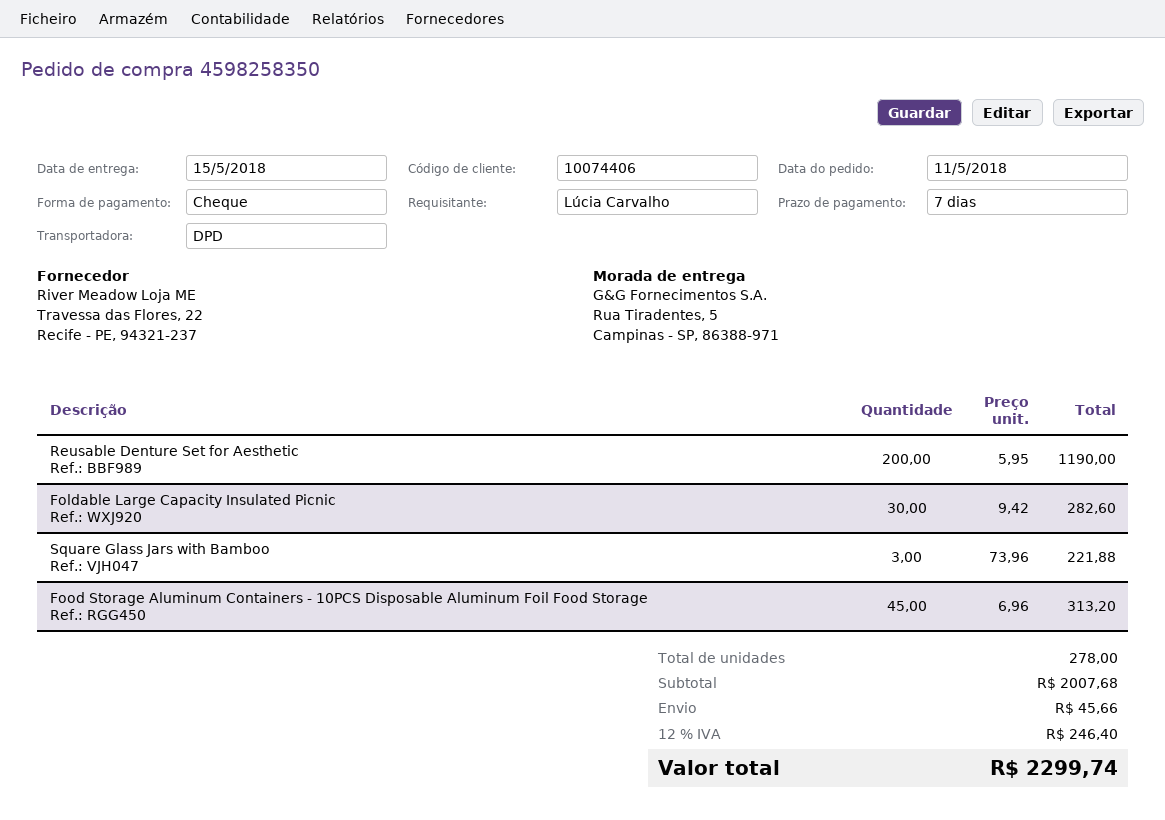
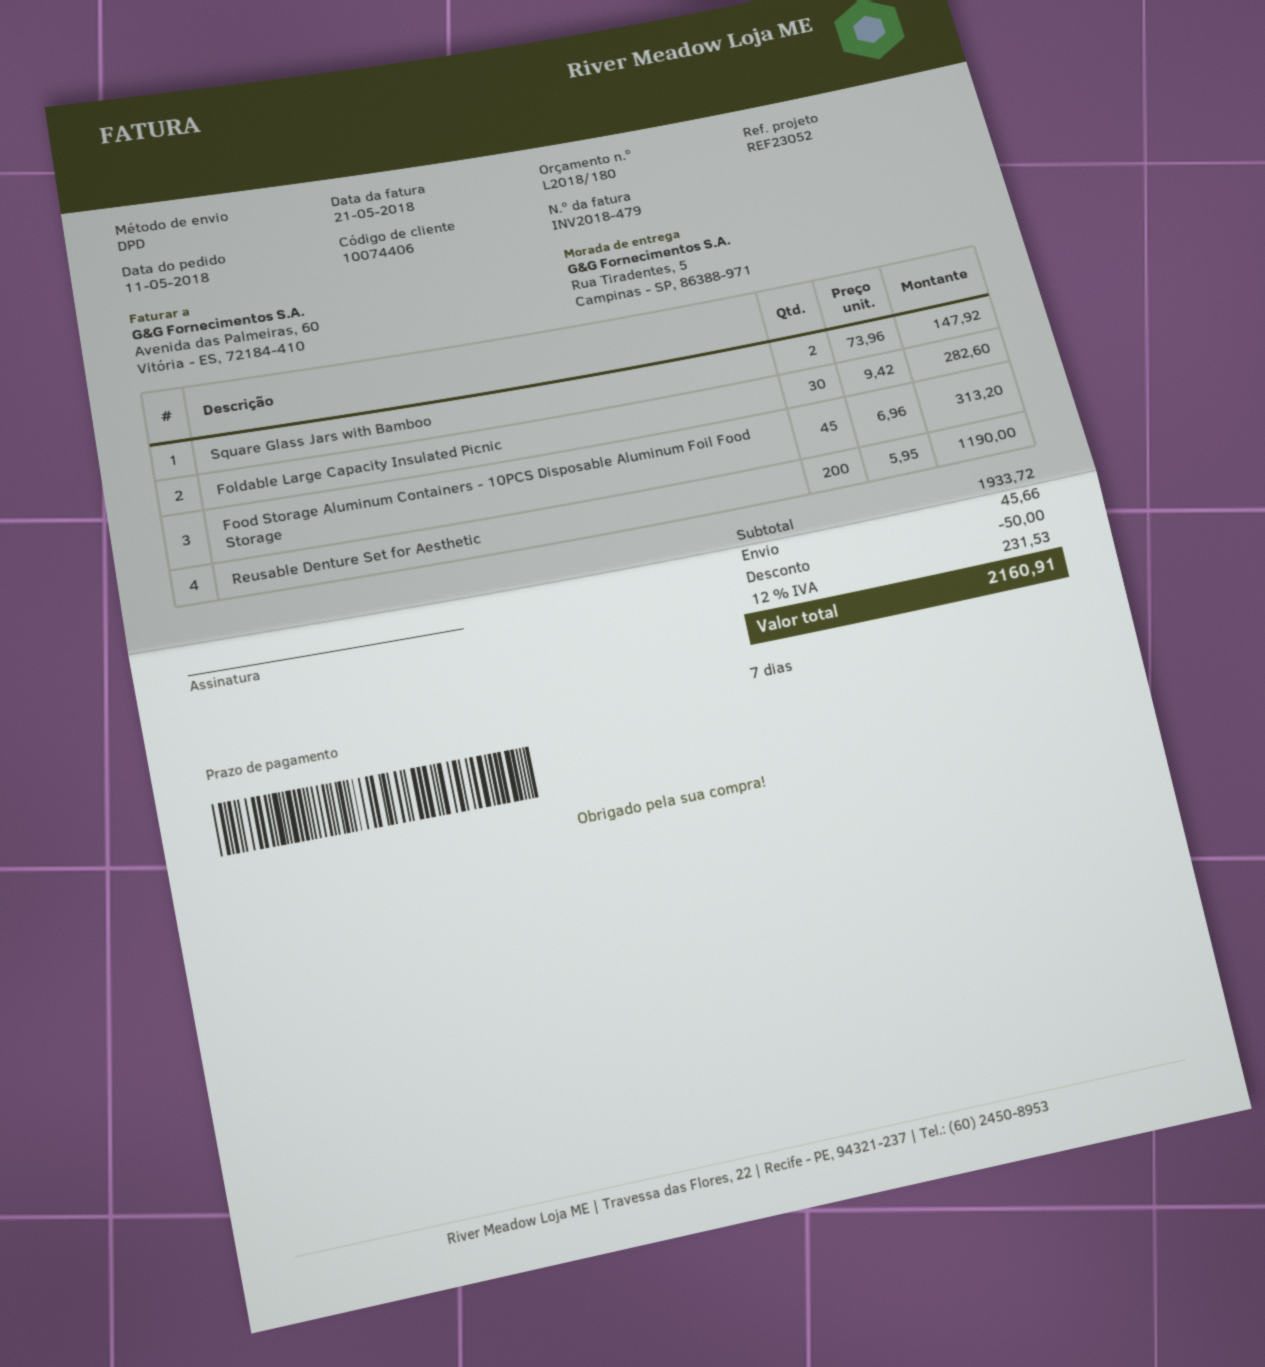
Square Glass Jars with Bamboo: 3 x 73.96 = 221.88 -> 2 x 73.96 = 147.92
subtotal: 2007.68 -> 1933.72
discount: none -> 50.00
tax: 12% = 246.40 -> 12% = 231.53
total: 2299.74 -> 2160.91

